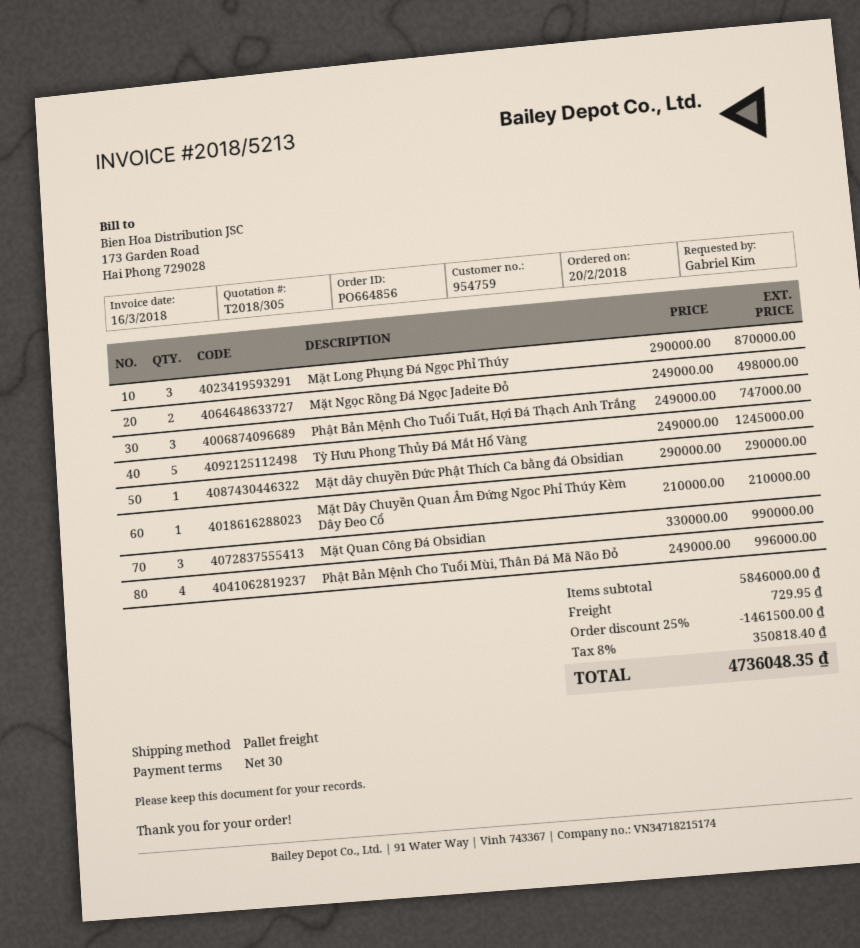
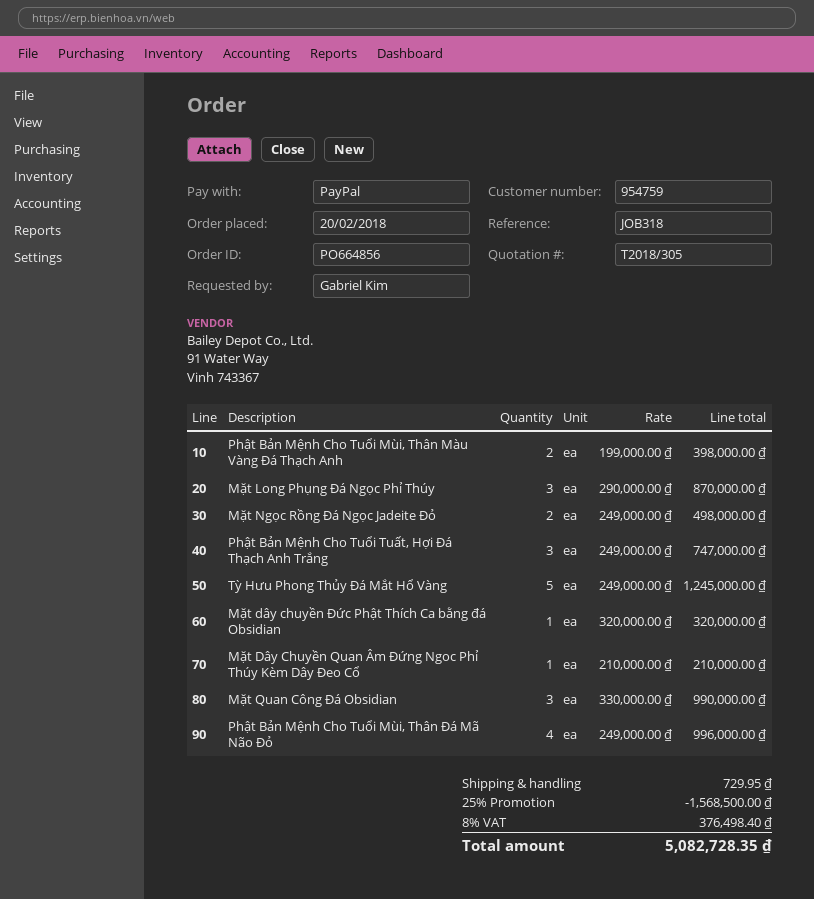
Mặt dây chuyền Đức Phật Thích Ca bằng đá Obsidian: 1 x 290000.00 = 290000.00 -> 1 x 320000.00 = 320000.00
Phật Bản Mệnh Cho Tuổi Mùi, Thân Màu Vàng Đá Thạch Anh: none -> 2 x 199000.00 = 398000.00
discount: 25% = 1461500.00 -> 25% = 1568500.00
tax: 8% = 350818.40 -> 8% = 376498.40
total: 4736048.35 -> 5082728.35

